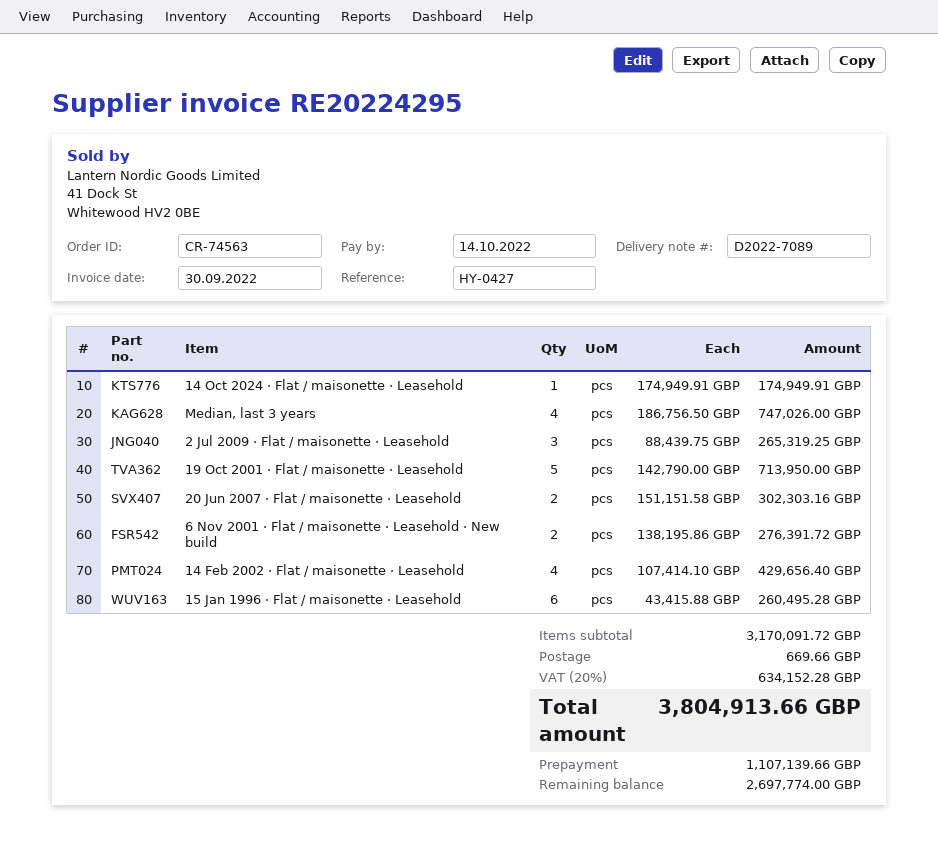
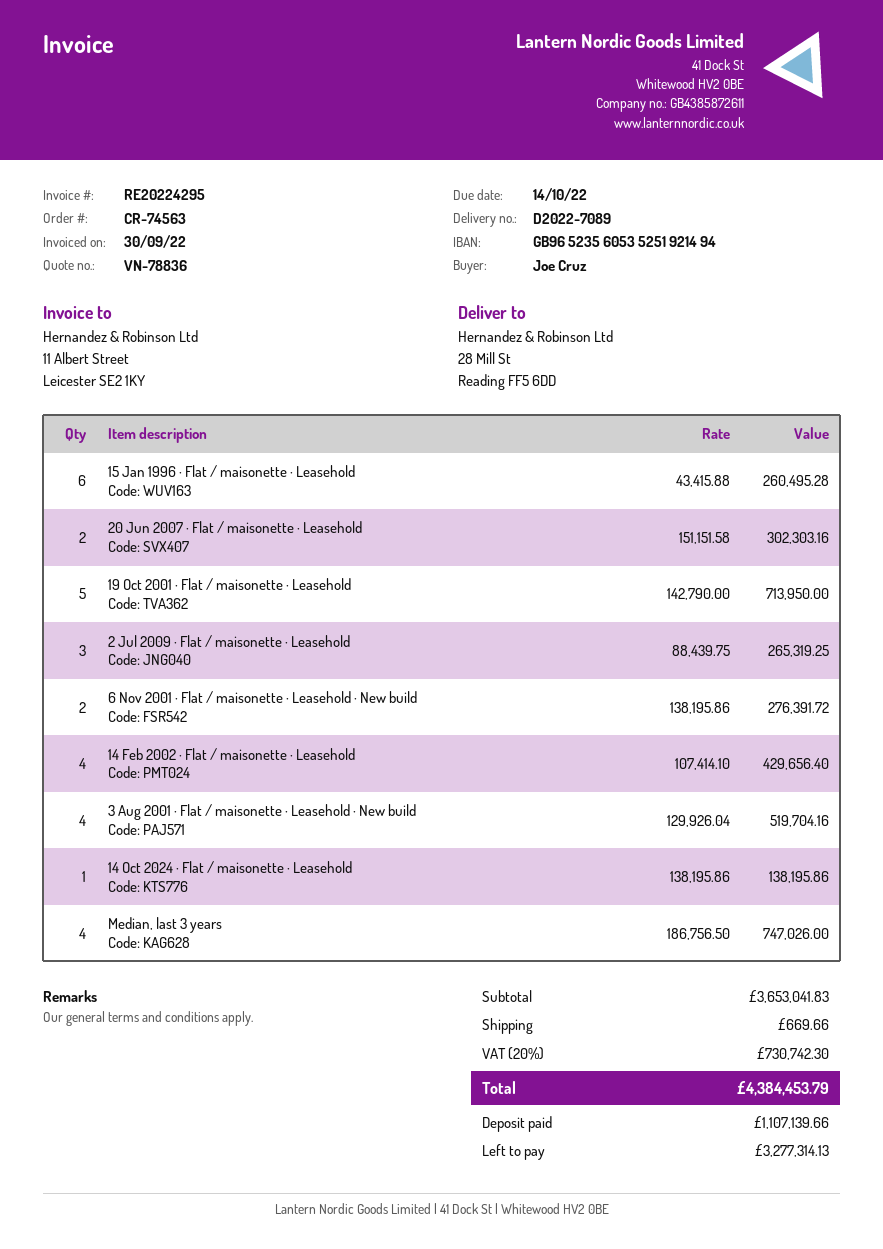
14 Oct 2024 · Flat / maisonette · Leasehold: 1 x 174949.91 = 174949.91 -> 1 x 138195.86 = 138195.86
3 Aug 2001 · Flat / maisonette · Leasehold · New build: none -> 4 x 129926.04 = 519704.16
subtotal: 3170091.72 -> 3653041.83
tax: 20% = 634152.28 -> 20% = 730742.30
total: 3804913.66 -> 4384453.79
balance: 2697774.00 -> 3277314.13

